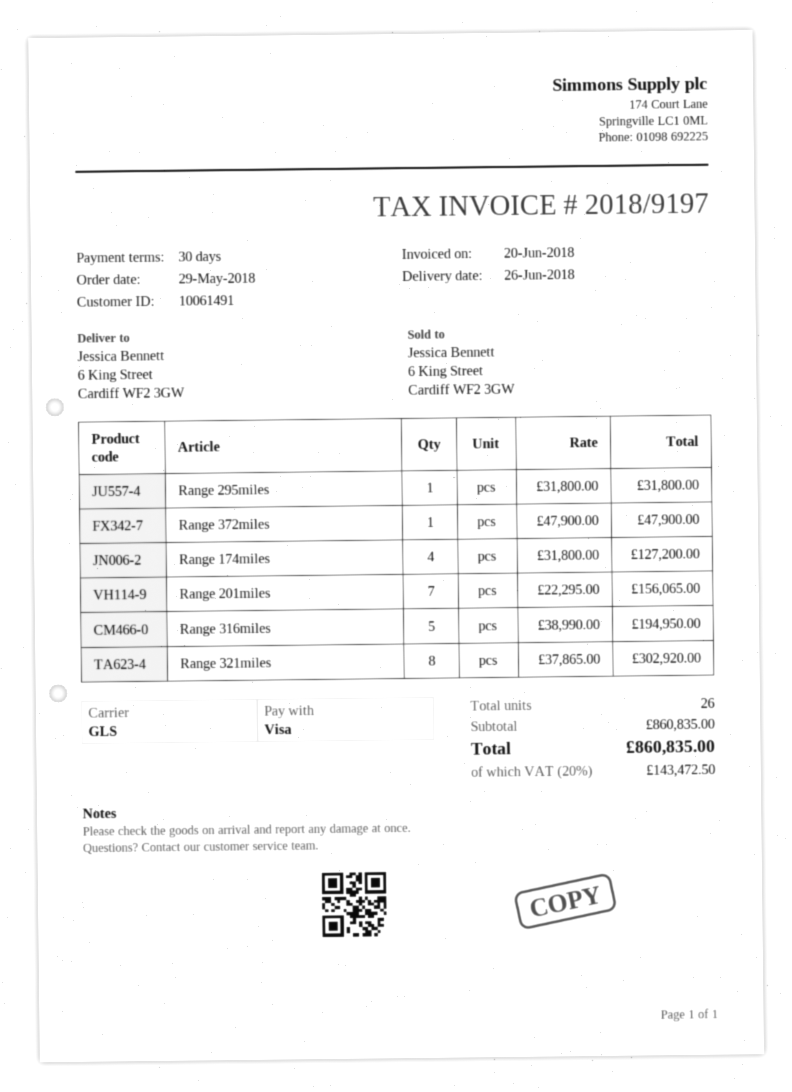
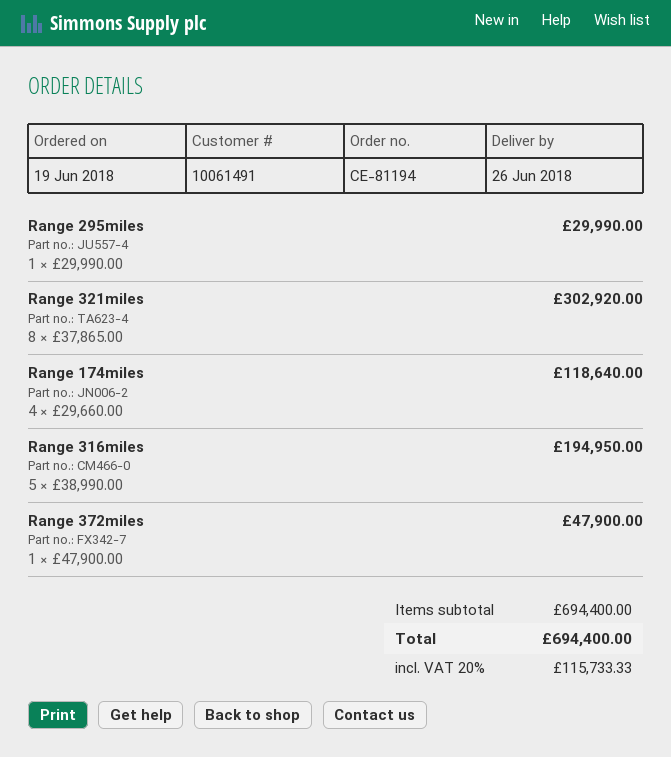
order date: 2018-05-29 -> 2018-06-19
Range 295miles: 1 x 31800.00 = 31800.00 -> 1 x 29990.00 = 29990.00
Range 174miles: 4 x 31800.00 = 127200.00 -> 4 x 29660.00 = 118640.00
Range 201miles: 7 x 22295.00 = 156065.00 -> none
subtotal: 860835.00 -> 694400.00
tax: 20% = 143472.50 -> 20% = 115733.33
total: 860835.00 -> 694400.00

